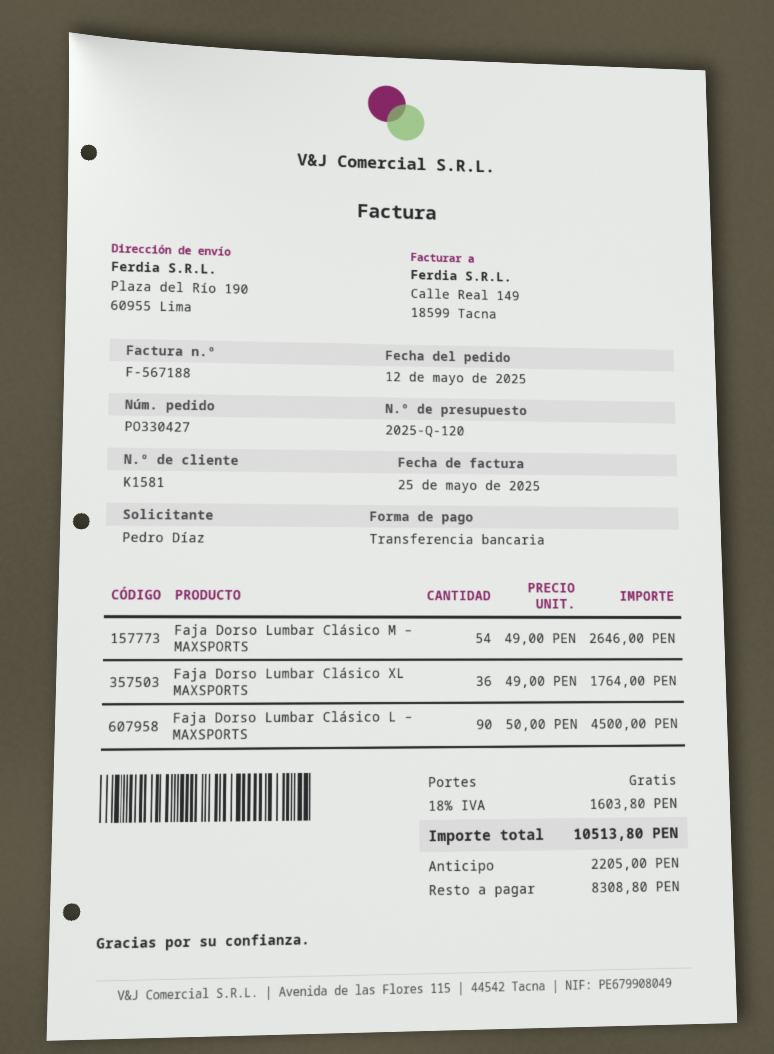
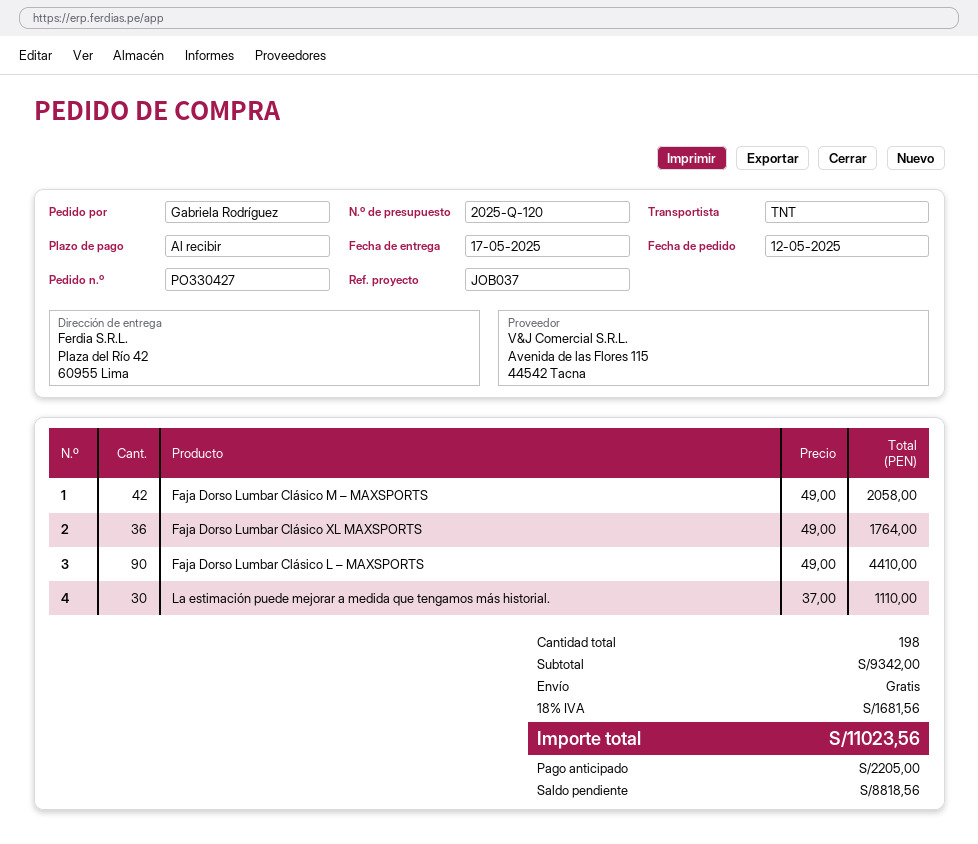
ordered by: Pedro Díaz -> Gabriela Rodríguez
ship to: Plaza del Río 190, 60955 Lima -> Plaza del Río 42, 60955 Lima
Faja Dorso Lumbar Clásico M – MAXSPORTS: 54 x 49.00 = 2646.00 -> 42 x 49.00 = 2058.00
Faja Dorso Lumbar Clásico L – MAXSPORTS: 90 x 50.00 = 4500.00 -> 90 x 49.00 = 4410.00
La estimación puede mejorar a medida que tengamos más historial.: none -> 30 x 37.00 = 1110.00
tax: 18% = 1603.80 -> 18% = 1681.56
total: 10513.80 -> 11023.56
balance: 8308.80 -> 8818.56

